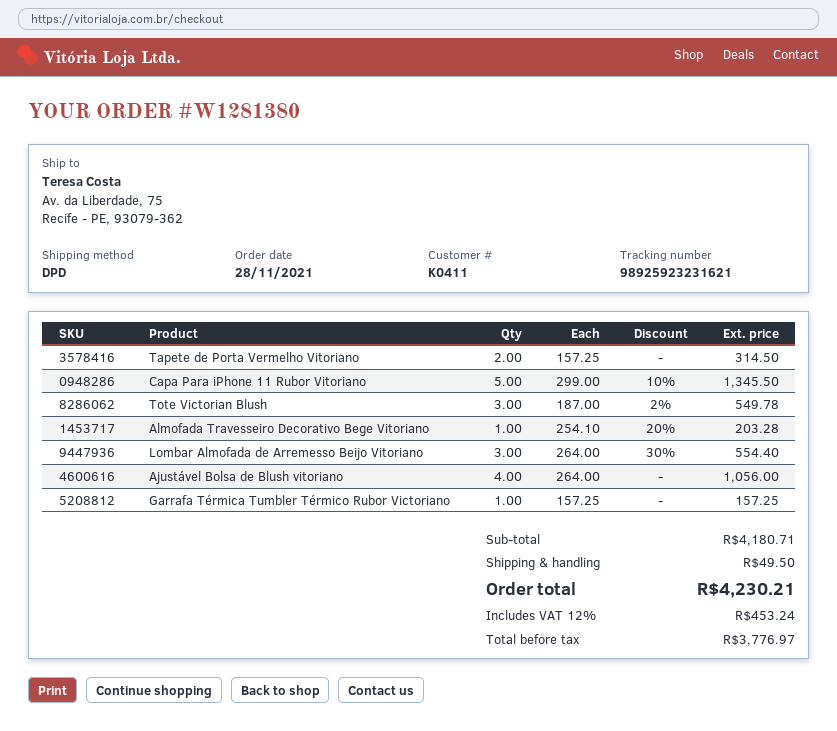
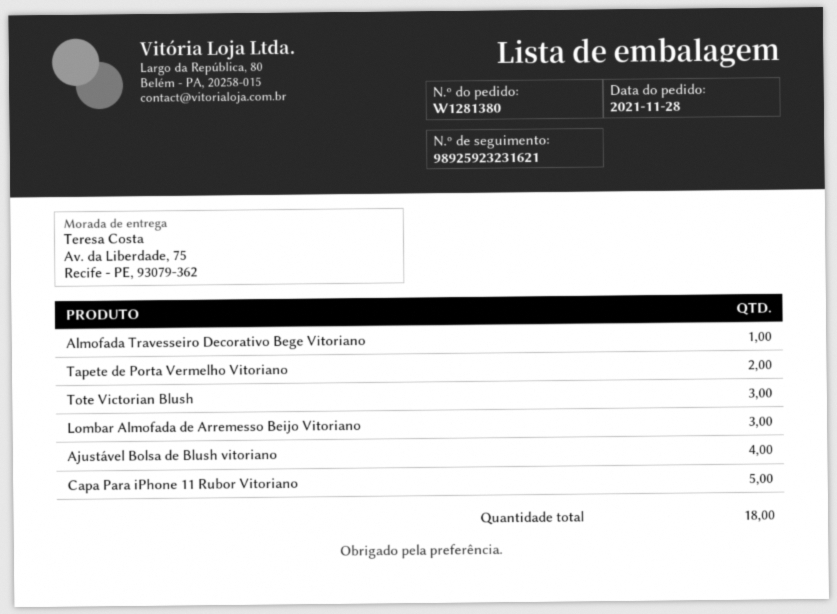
Garrafa Térmica Tumbler Térmico Rubor Victoriano: 1 -> none

